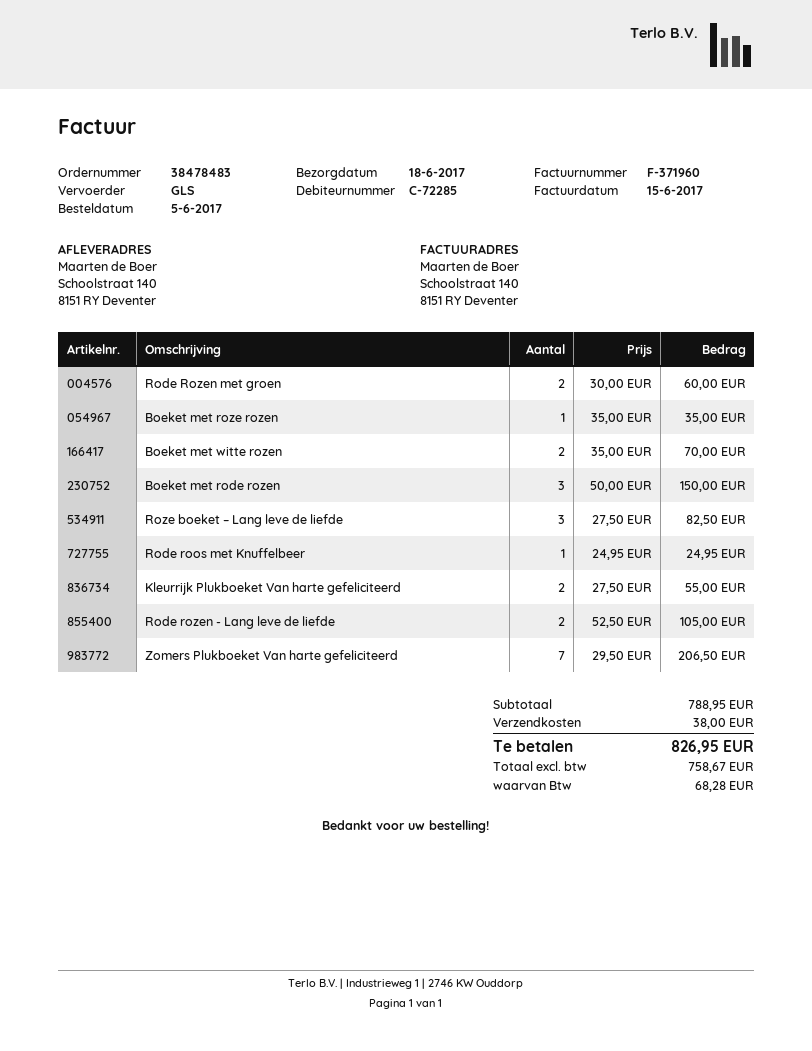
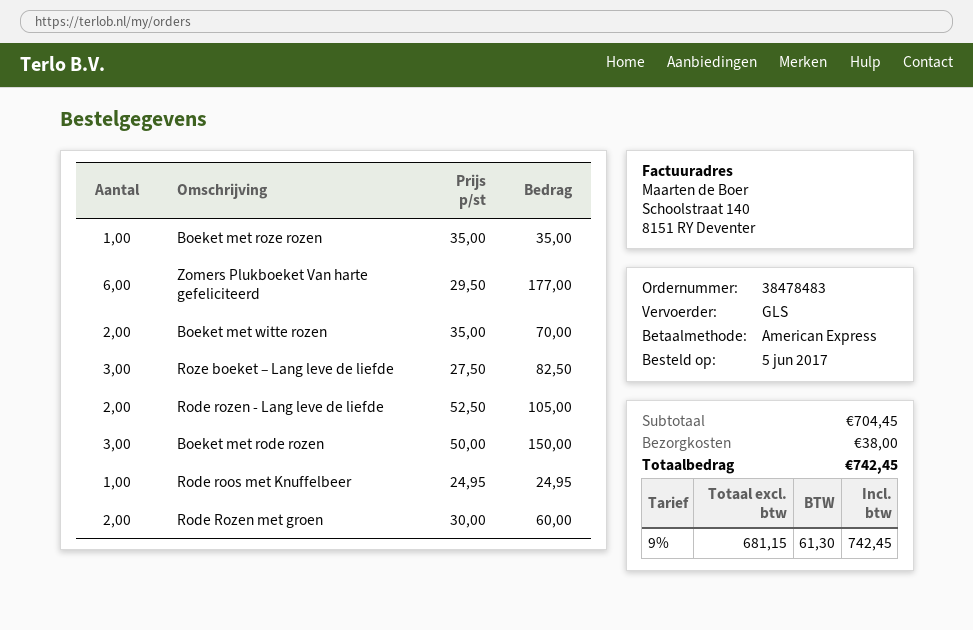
Kleurrijk Plukboeket Van harte gefeliciteerd: 2 x 27.50 = 55.00 -> none
Zomers Plukboeket Van harte gefeliciteerd: 7 x 29.50 = 206.50 -> 6 x 29.50 = 177.00
subtotal: 788.95 -> 704.45
net: 758.67 -> 681.15
tax: 68.28 -> 61.30
total: 826.95 -> 742.45

